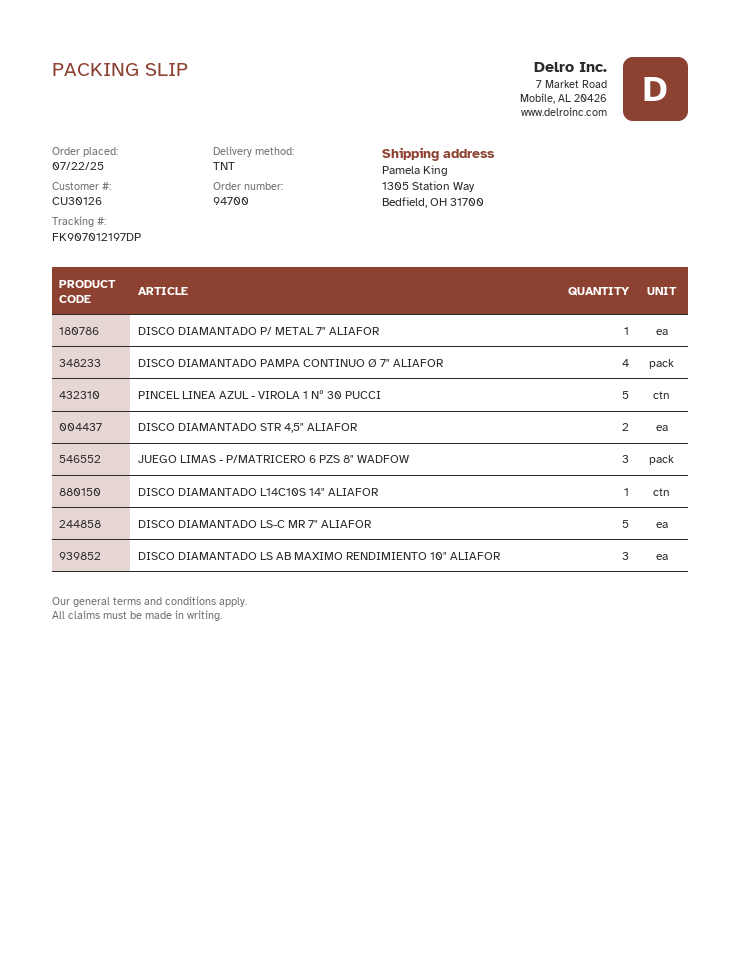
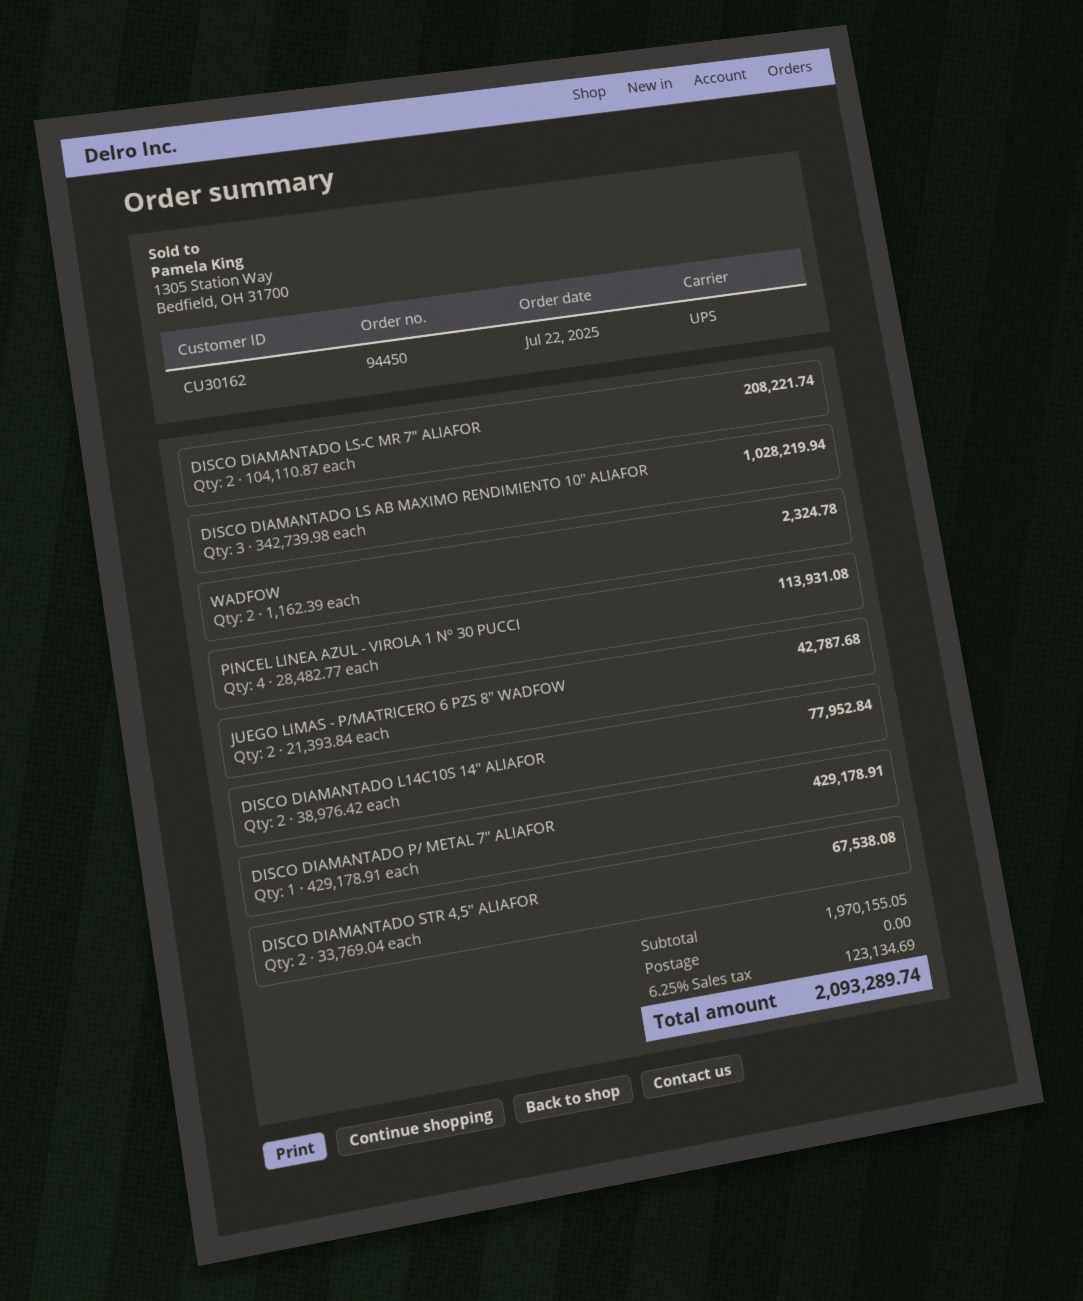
order number: 94700 -> 94450
customer number: CU30126 -> CU30162
shipping method: TNT -> UPS
DISCO DIAMANTADO PAMPA CONTINUO Ø 7" ALIAFOR: 4 -> none
PINCEL LINEA AZUL - VIROLA 1 Nº 30 PUCCI: 5 -> 4
JUEGO LIMAS - P/MATRICERO 6 PZS 8" WADFOW: 3 -> 2
DISCO DIAMANTADO L14C10S 14" ALIAFOR: 1 -> 2
DISCO DIAMANTADO LS-C MR 7" ALIAFOR: 5 -> 2
WADFOW: none -> 2

